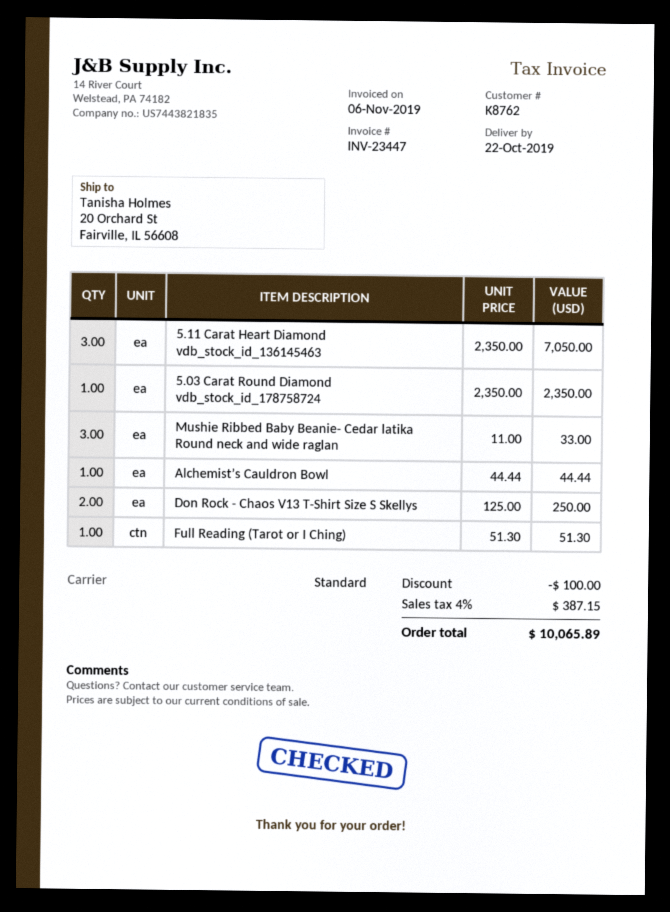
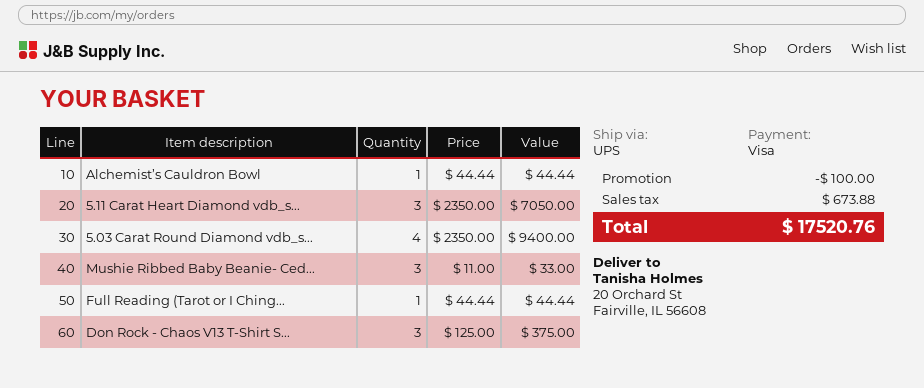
shipping method: standard -> UPS
5.03 Carat Round Diamond vdb_stock_id_178758724: 1 x 2350.00 = 2350.00 -> 4 x 2350.00 = 9400.00
Don Rock - Chaos V13 T-Shirt Size S Skellys: 2 x 125.00 = 250.00 -> 3 x 125.00 = 375.00
Full Reading (Tarot or I Ching): 1 x 51.30 = 51.30 -> 1 x 44.44 = 44.44
tax: 387.15 -> 673.88
total: 10065.89 -> 17520.76

